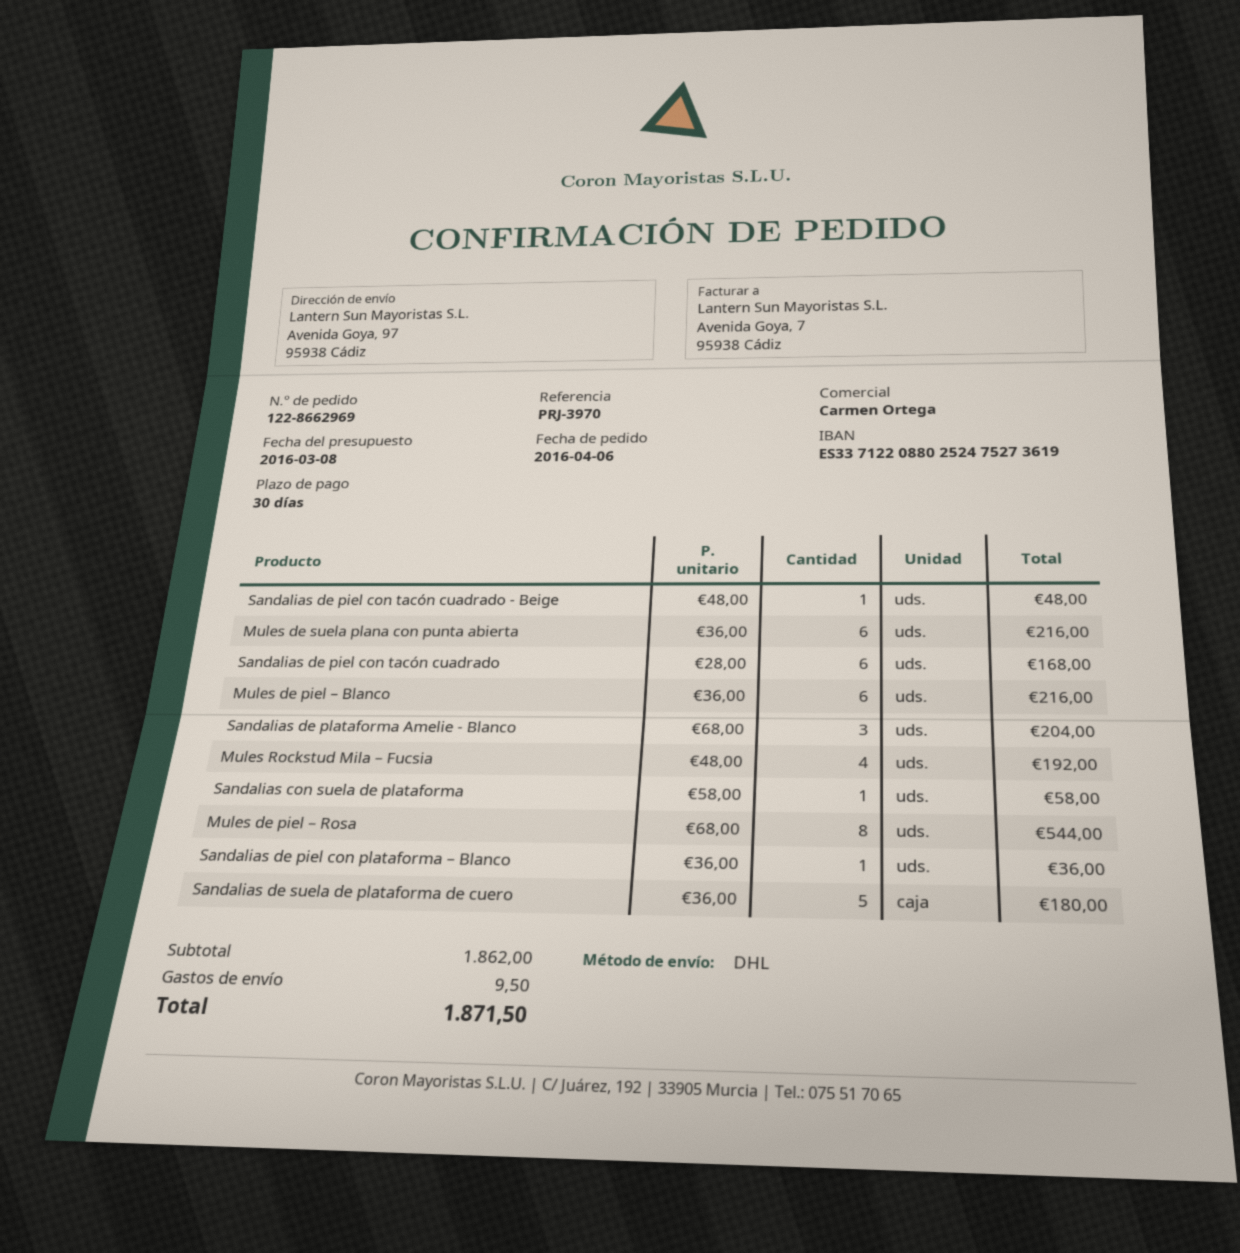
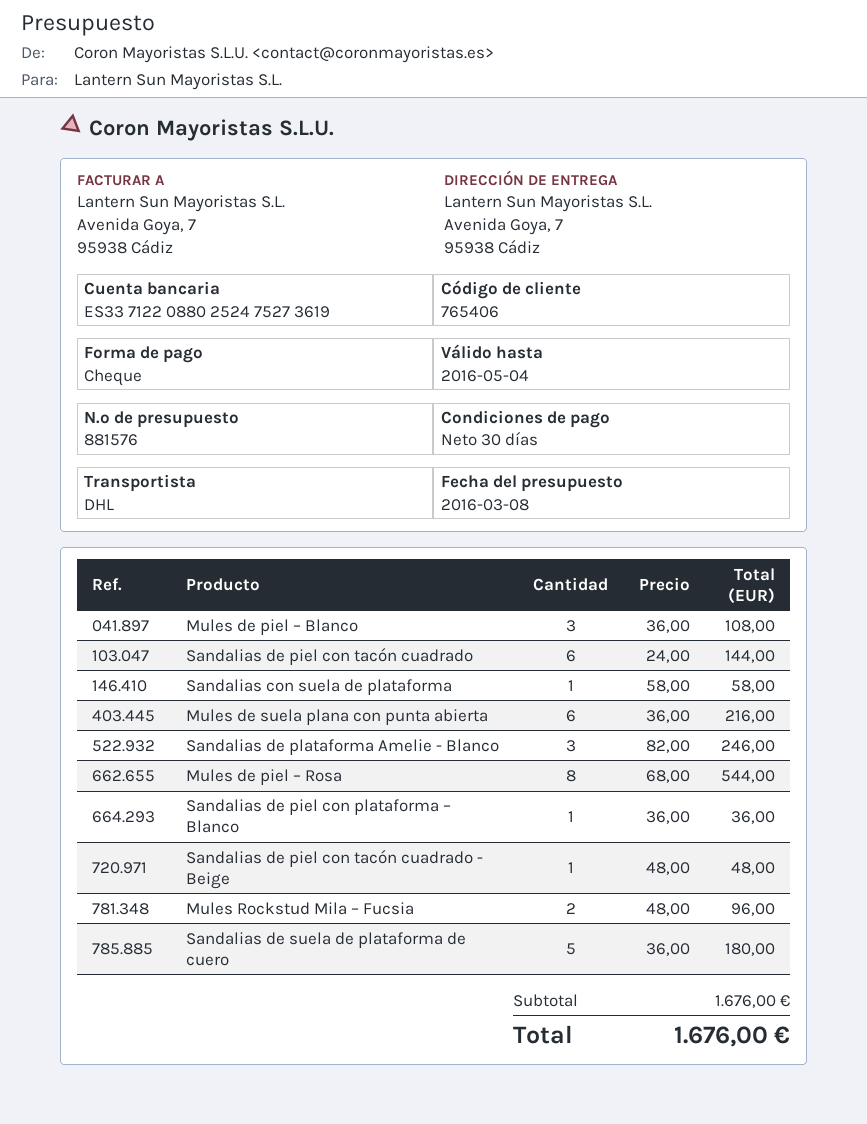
ship to: Avenida Goya, 97, 95938 Cádiz -> Avenida Goya, 7, 95938 Cádiz
Sandalias de piel con tacón cuadrado: 6 x 28.00 = 168.00 -> 6 x 24.00 = 144.00
Mules de piel – Blanco: 6 x 36.00 = 216.00 -> 3 x 36.00 = 108.00
Sandalias de plataforma Amelie - Blanco: 3 x 68.00 = 204.00 -> 3 x 82.00 = 246.00
Mules Rockstud Mila – Fucsia: 4 x 48.00 = 192.00 -> 2 x 48.00 = 96.00
subtotal: 1862.00 -> 1676.00
shipping: 9.50 -> none
total: 1871.50 -> 1676.00

